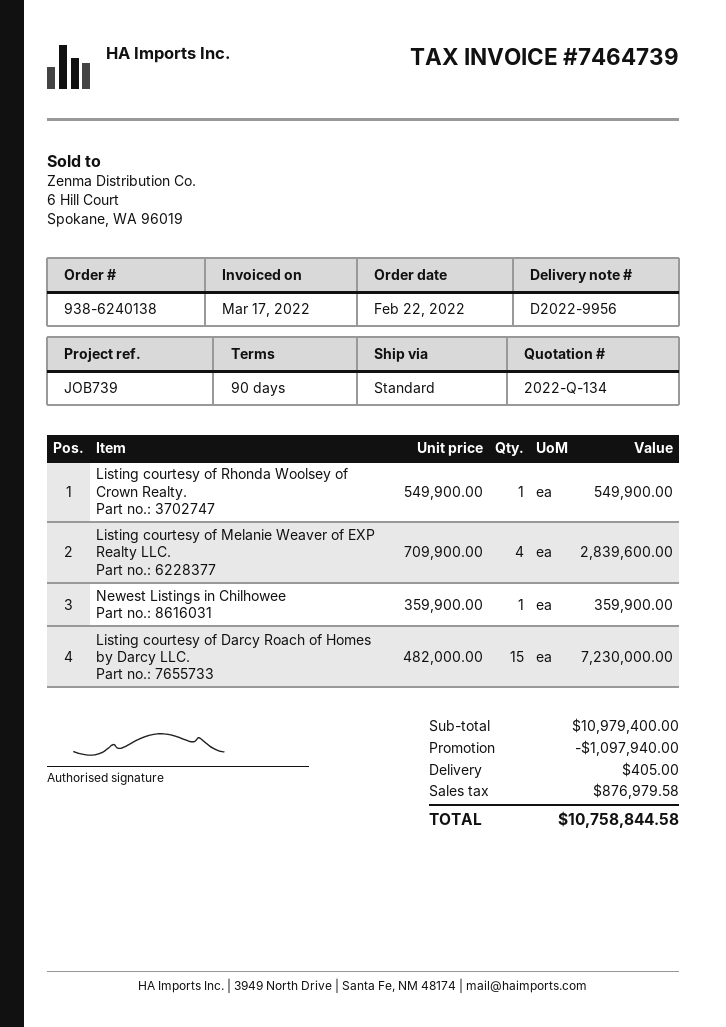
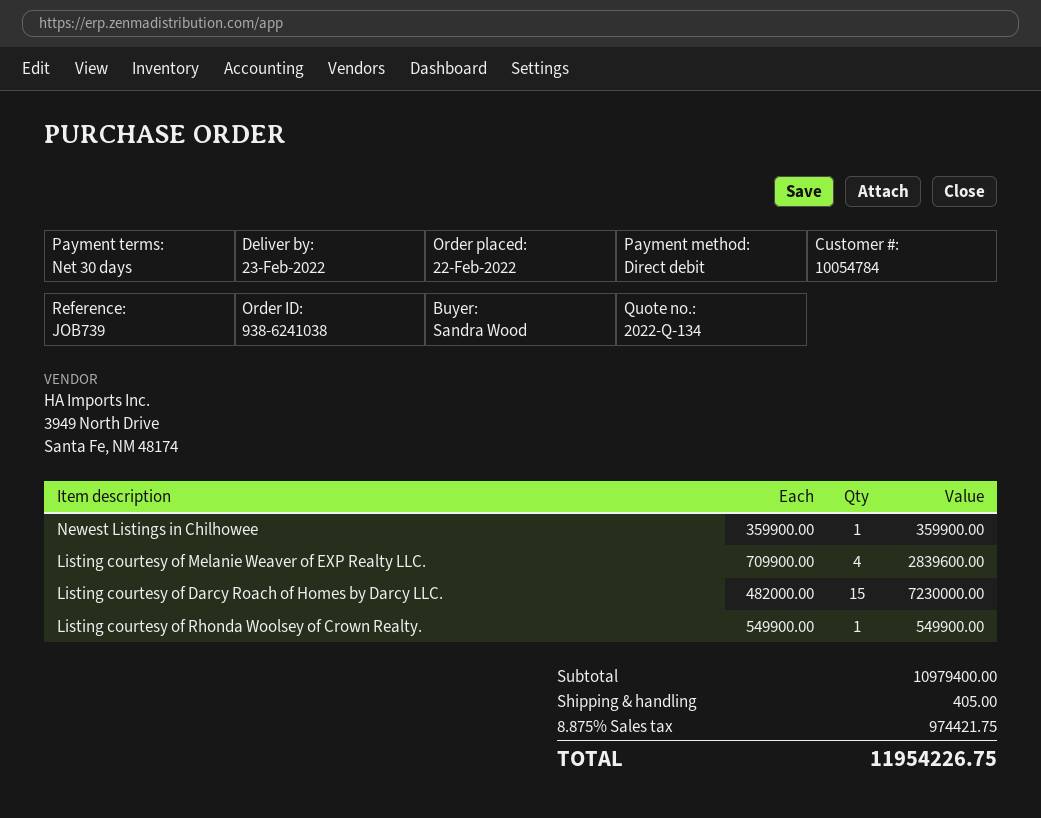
order number: 938-6240138 -> 938-6241038
payment terms: 90 days -> 30 days
discount: 1097940.00 -> none
tax: 876979.58 -> 974421.75
total: 10758844.58 -> 11954226.75

